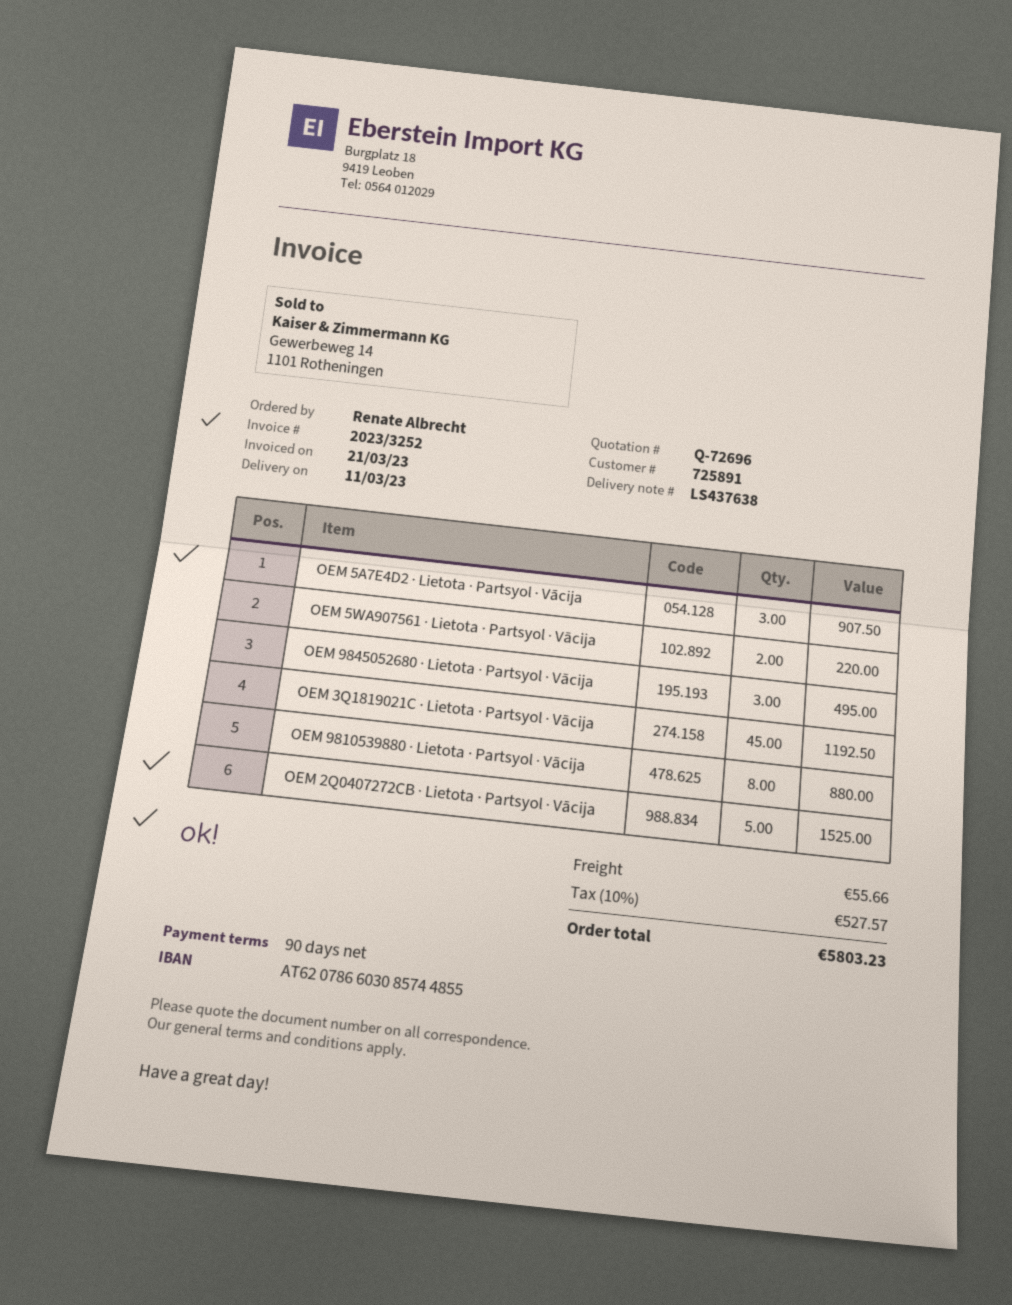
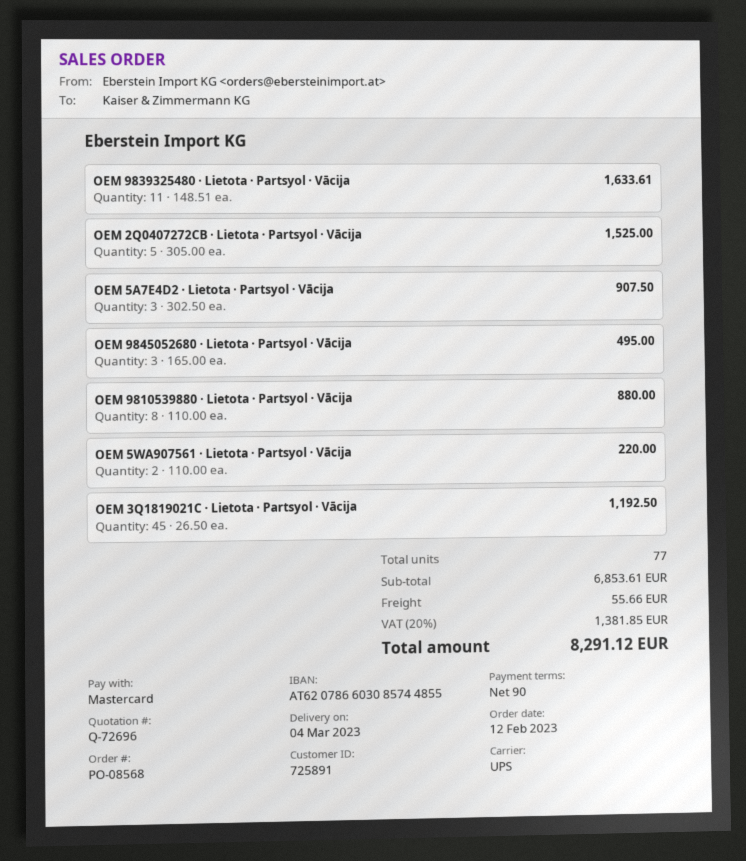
delivery date: 2023-03-11 -> 2023-03-04
OEM 9839325480 · Lietota · Partsyol · Vācija: none -> 11 for 1633.61
tax: 10% = 527.57 -> 20% = 1381.85
total: 5803.23 -> 8291.12

